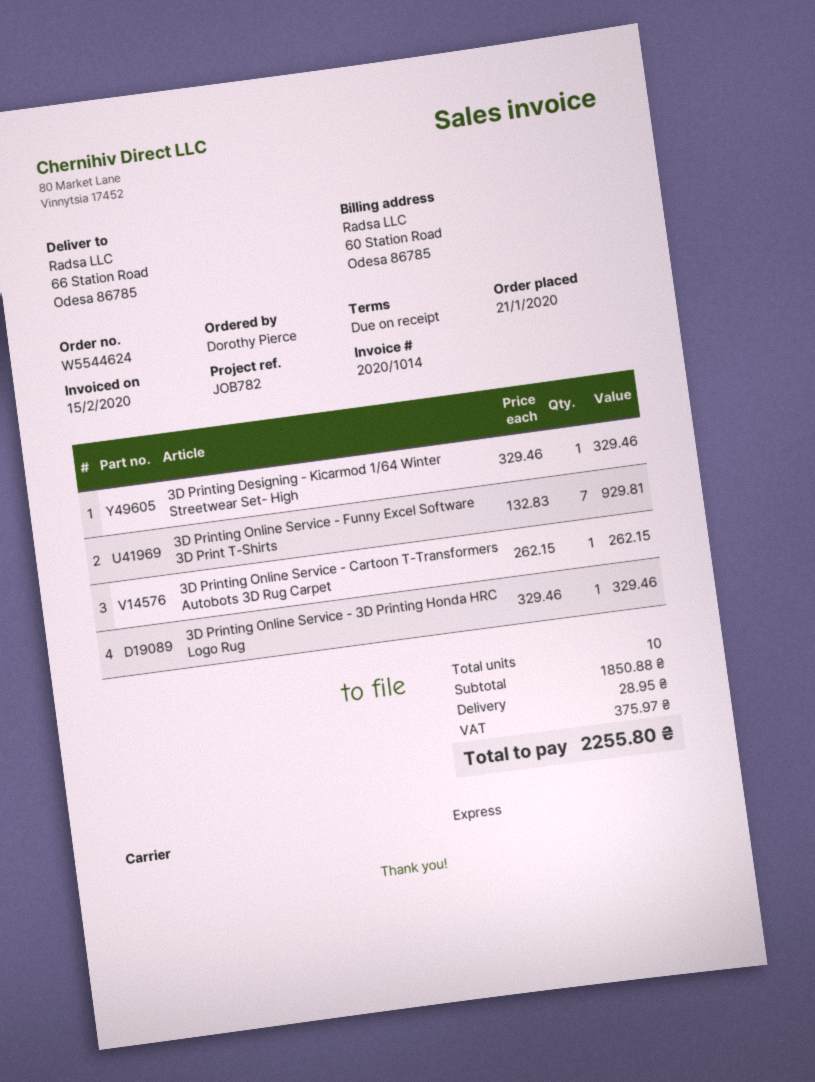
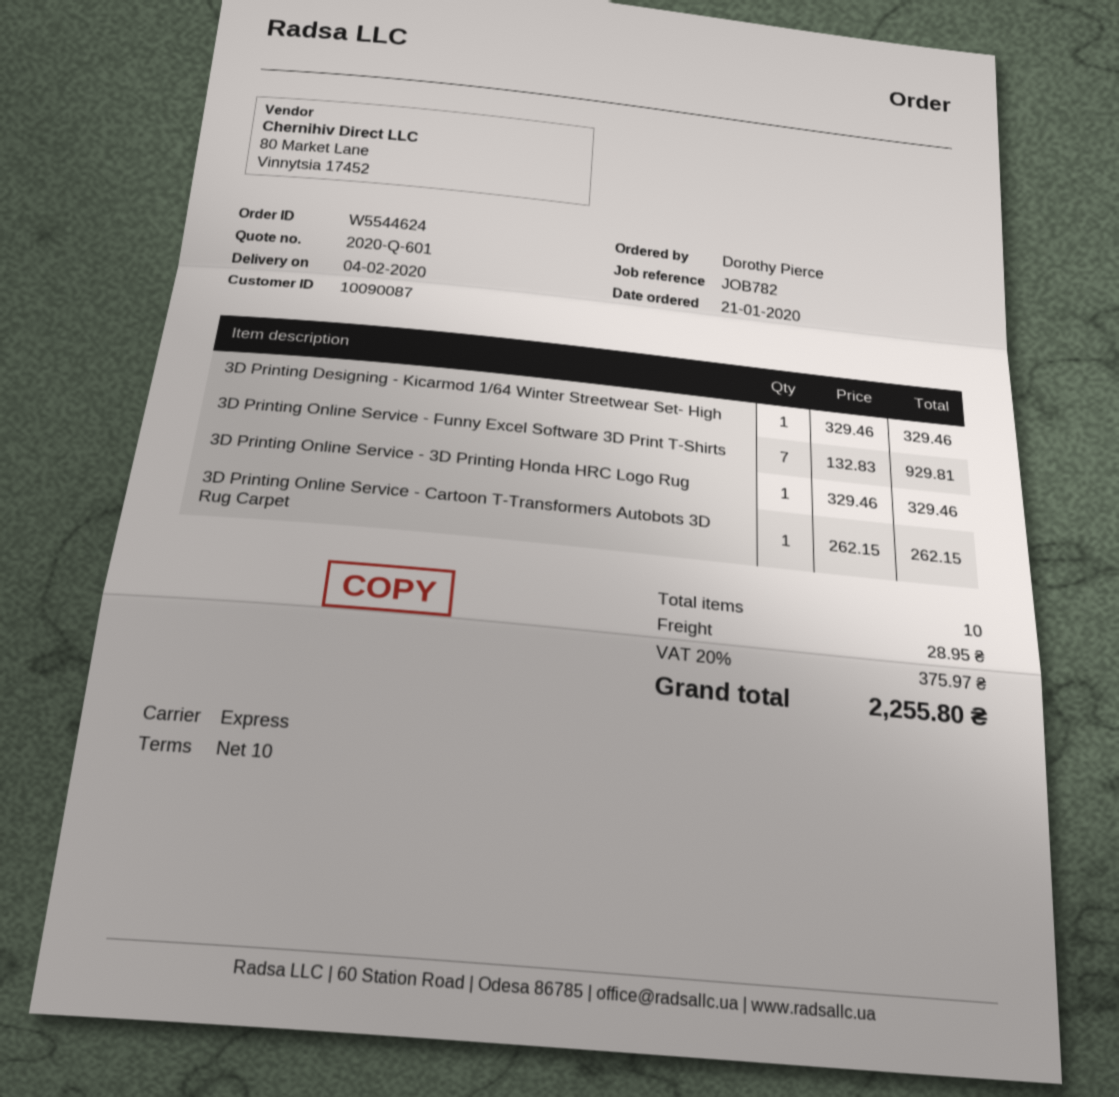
payment terms: on receipt -> 10 days

